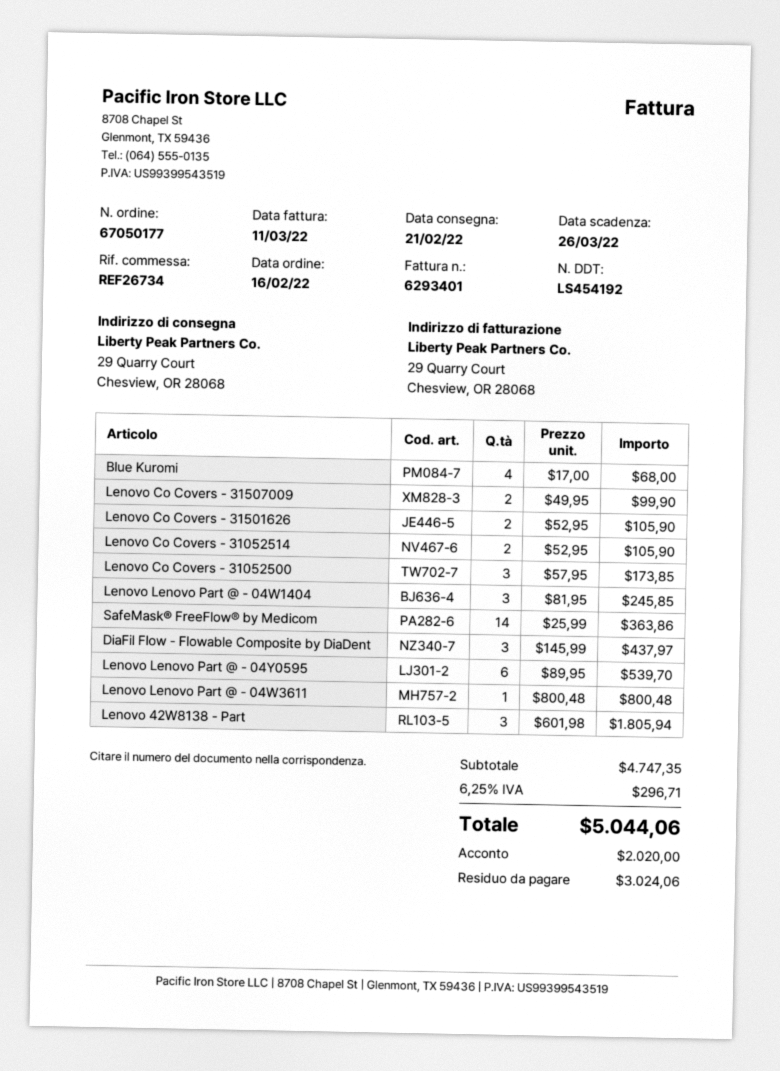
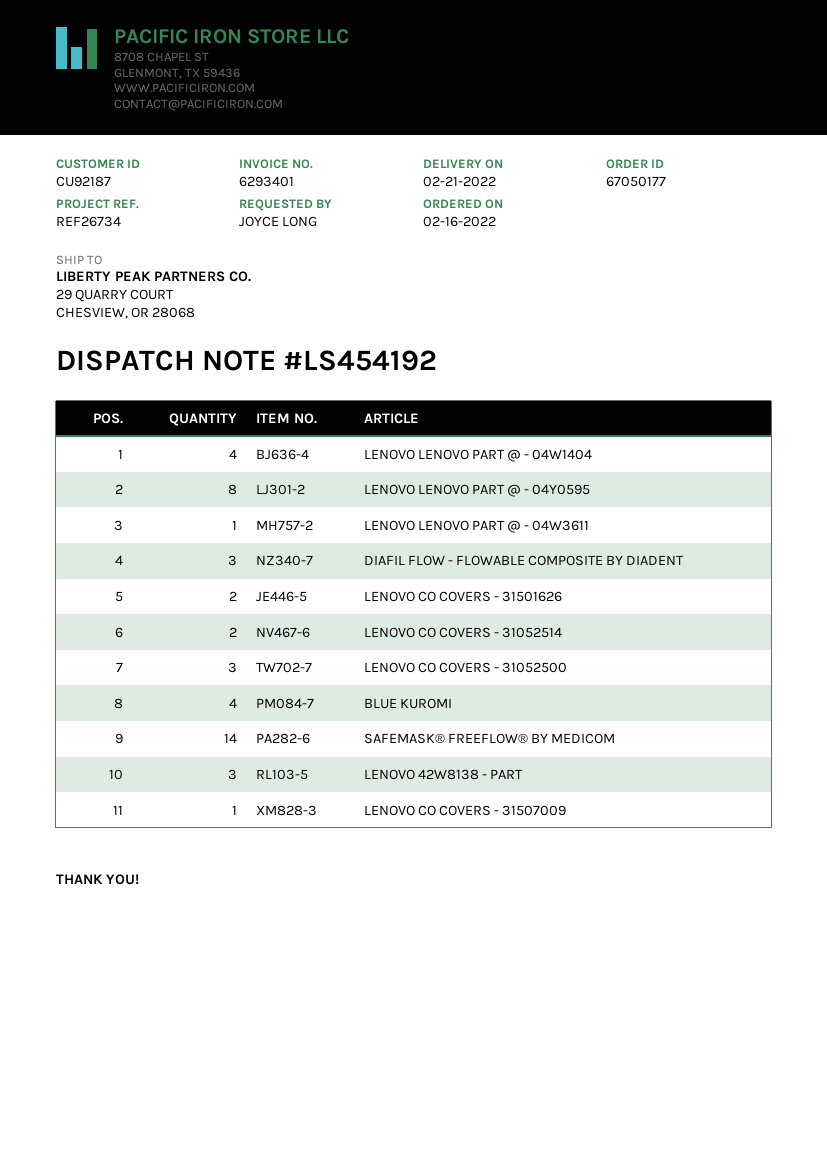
Lenovo Co Covers - 31507009: 2 -> 1
Lenovo Lenovo Part @ - 04W1404: 3 -> 4
Lenovo Lenovo Part @ - 04Y0595: 6 -> 8

